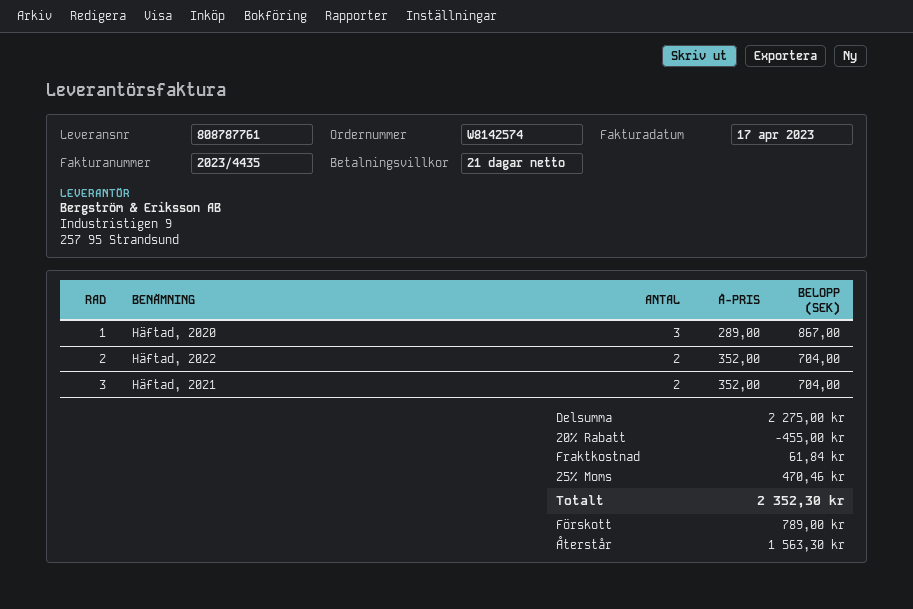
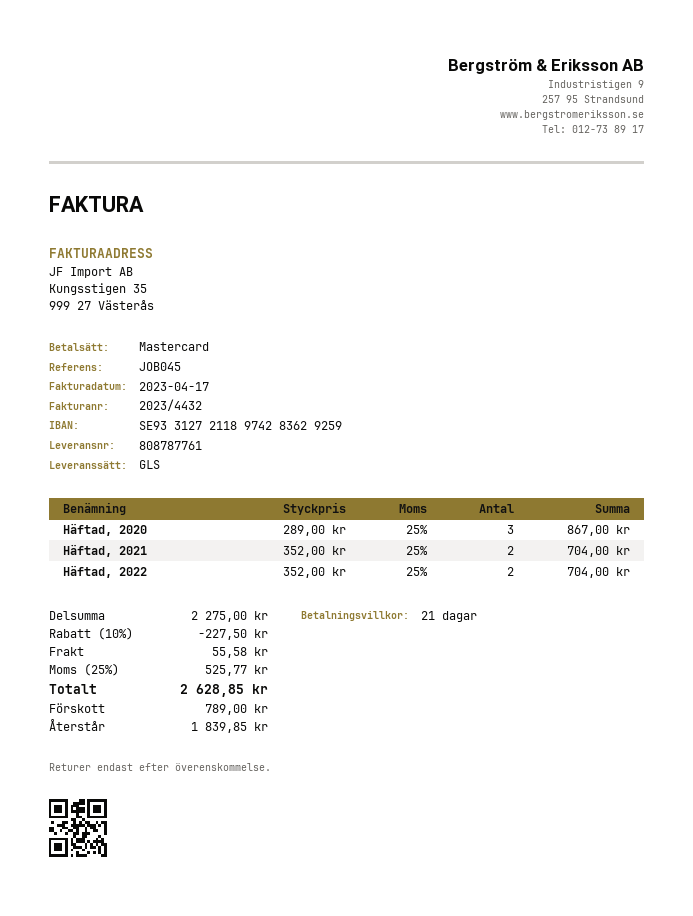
invoice number: 2023/4435 -> 2023/4432
discount: 20% = 455.00 -> 10% = 227.50
shipping: 61.84 -> 55.58
tax: 25% = 470.46 -> 25% = 525.77
total: 2352.30 -> 2628.85
balance: 1563.30 -> 1839.85

